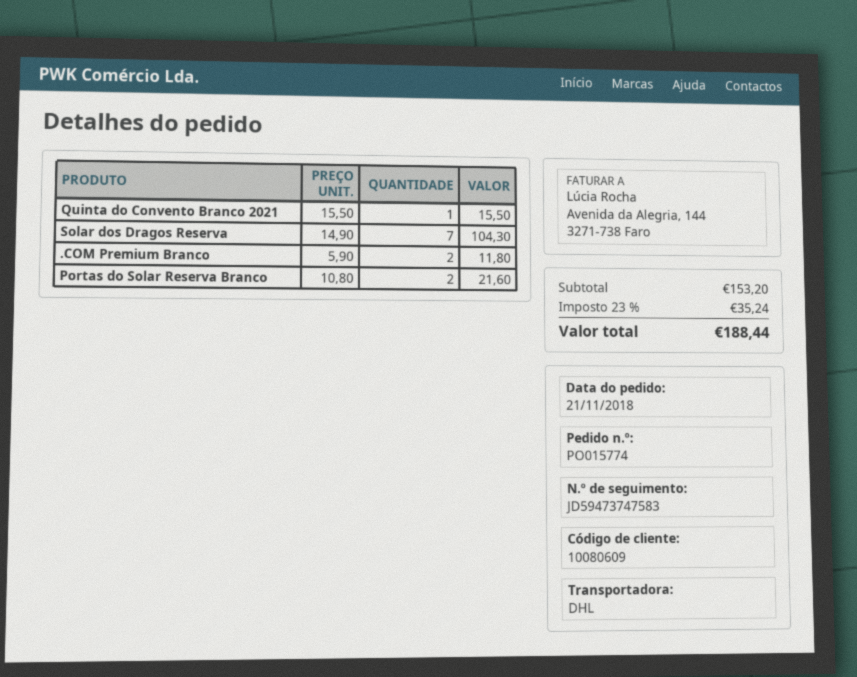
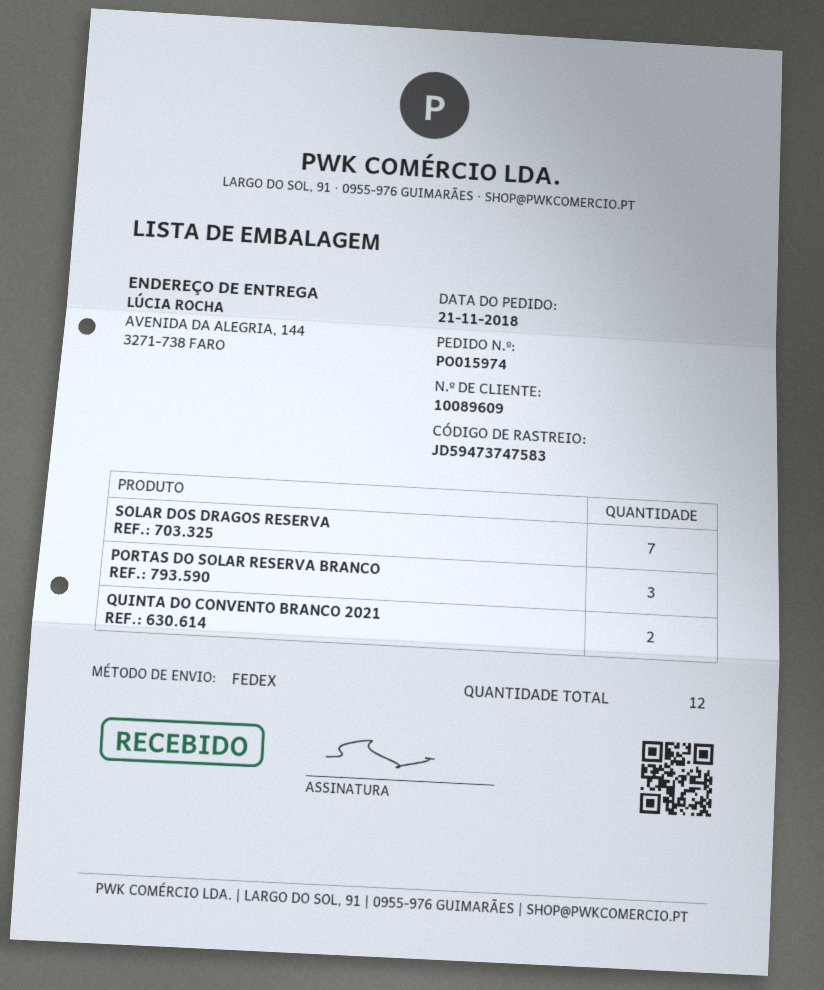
order number: PO015774 -> PO015974
customer number: 10080609 -> 10089609
shipping method: DHL -> FedEx
Quinta do Convento Branco 2021: 1 -> 2
.COM Premium Branco: 2 -> none
Portas do Solar Reserva Branco: 2 -> 3

